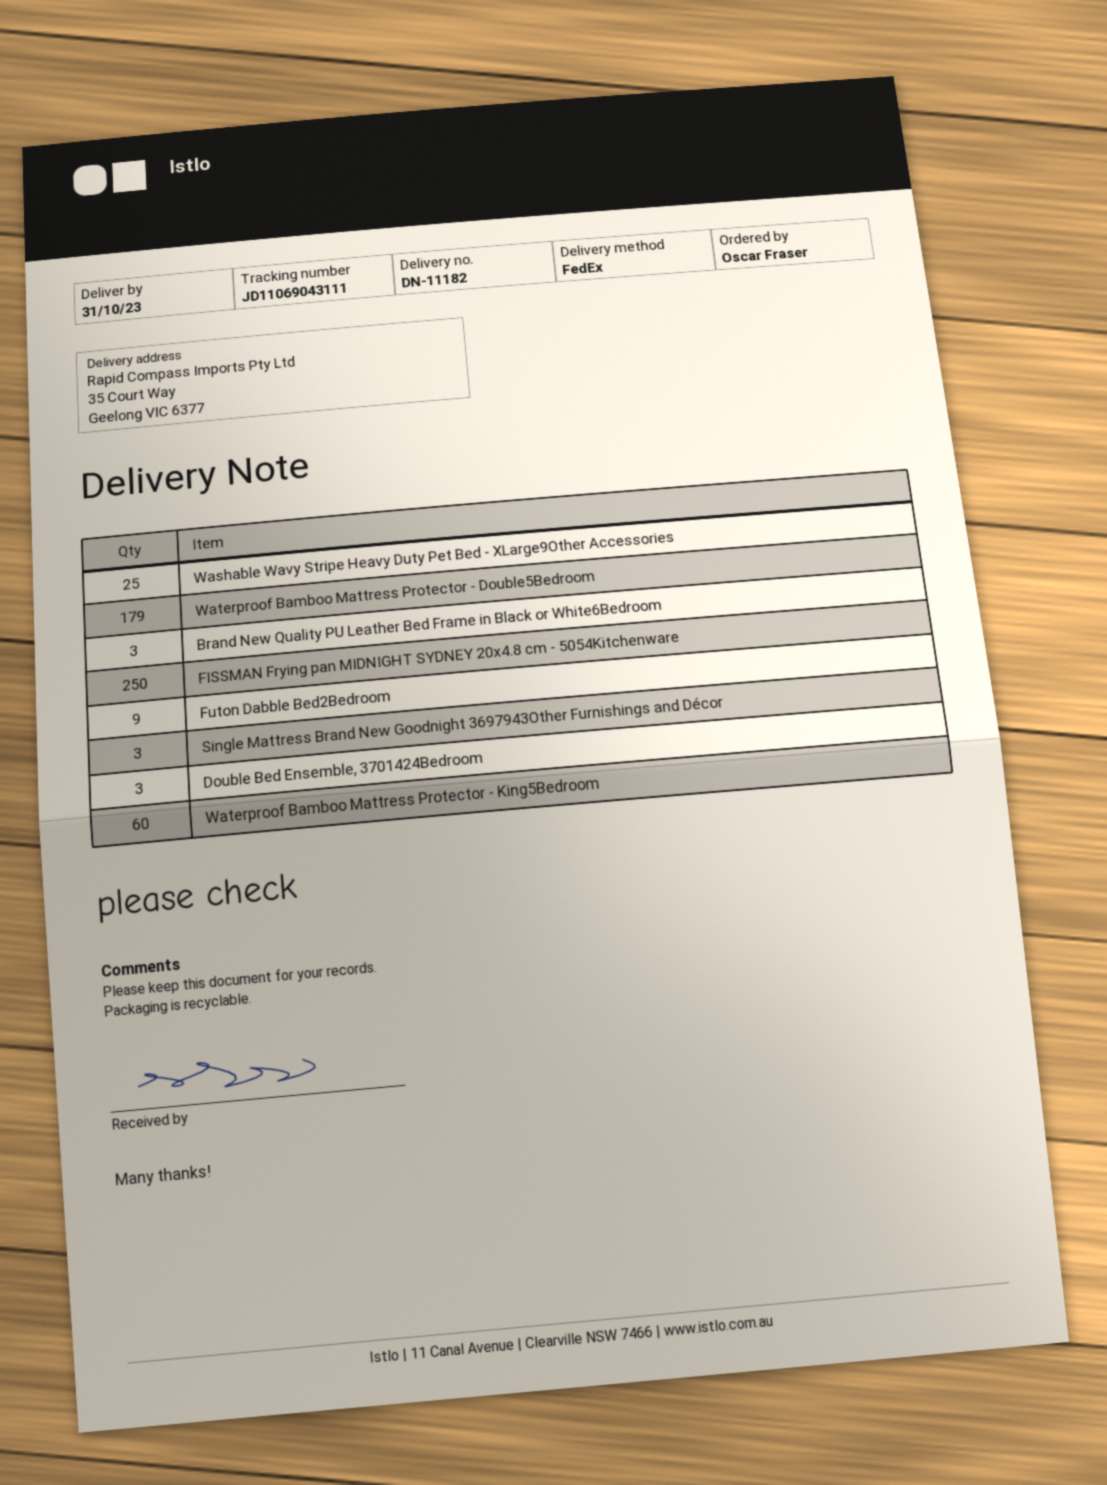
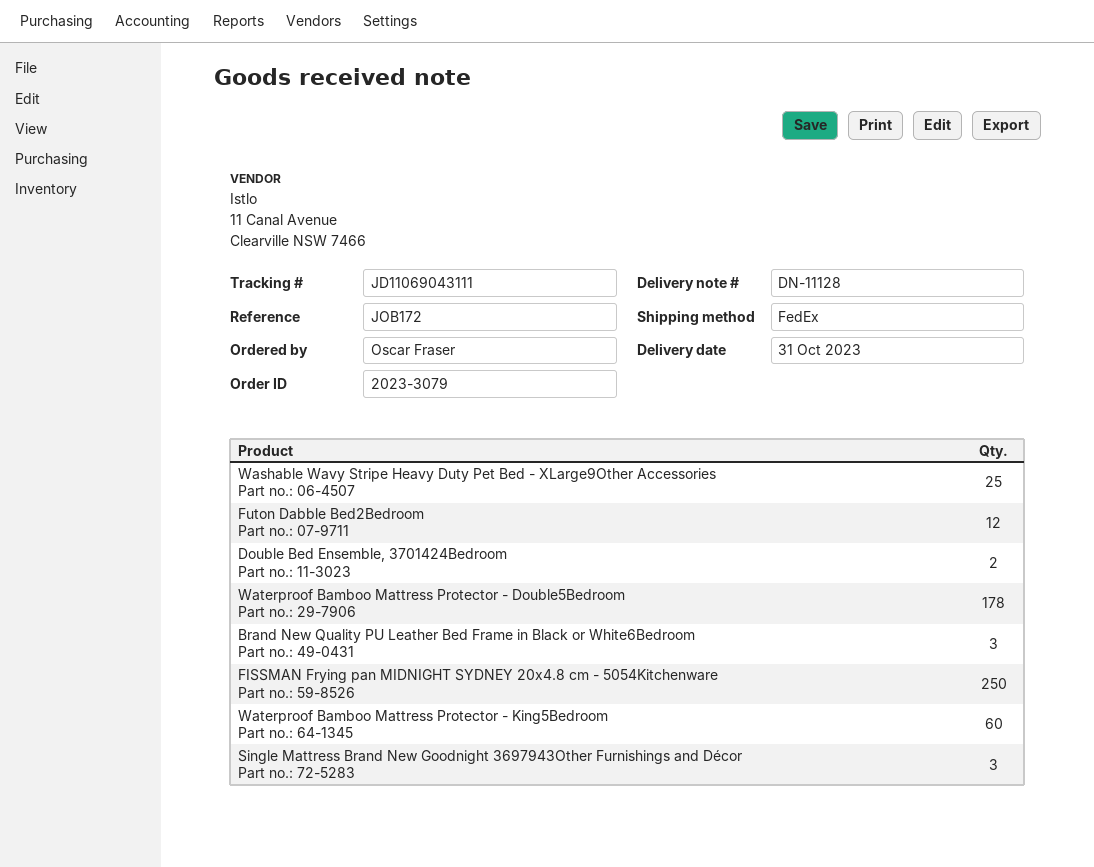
delivery note number: DN-11182 -> DN-11128
Waterproof Bamboo Mattress Protector - Double5Bedroom: 179 -> 178
Futon Dabble Bed2Bedroom: 9 -> 12
Double Bed Ensemble, 3701424Bedroom: 3 -> 2

